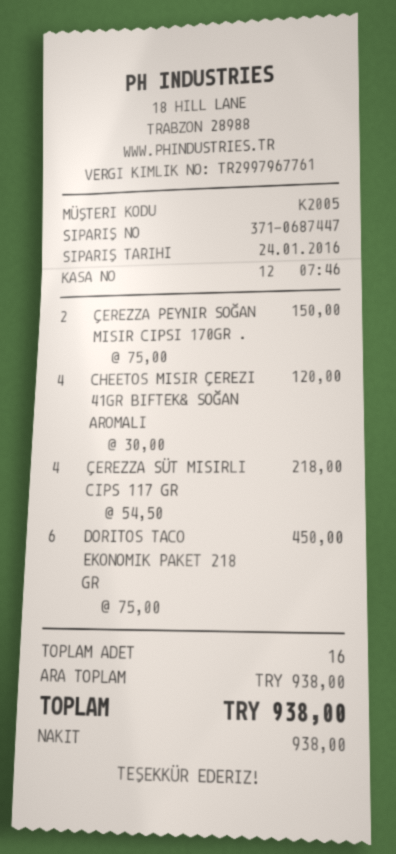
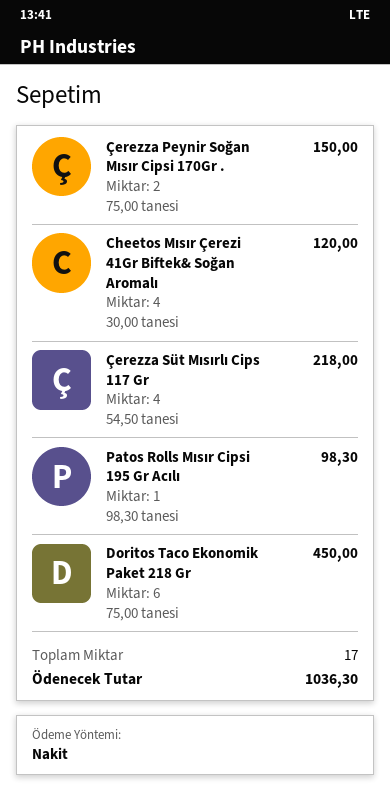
Patos Rolls Mısır Cipsi 195 Gr Acılı: none -> 1 x 98.30 = 98.30
total quantity: 16 -> 17
total: 938.00 -> 1036.30

